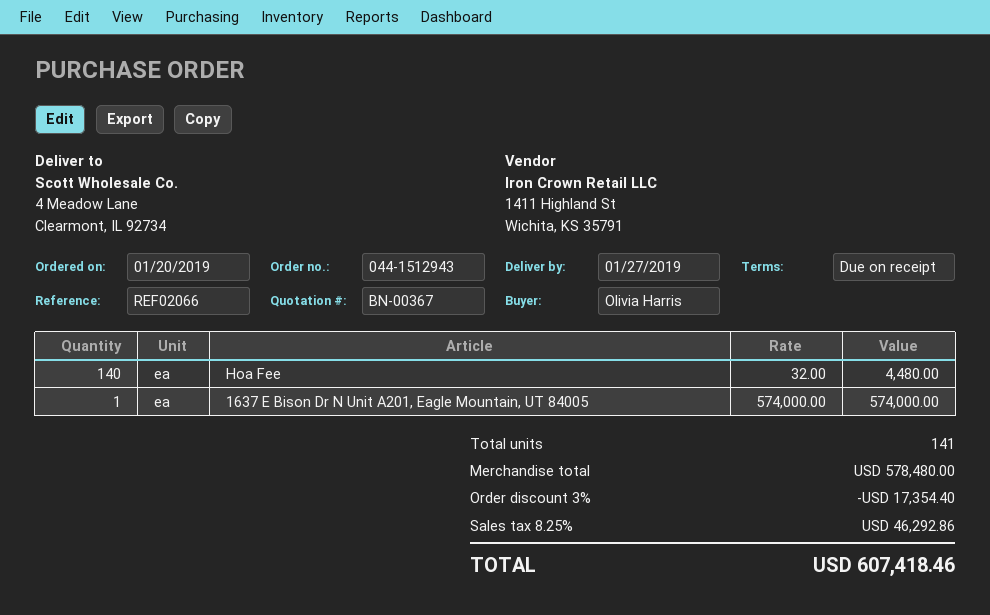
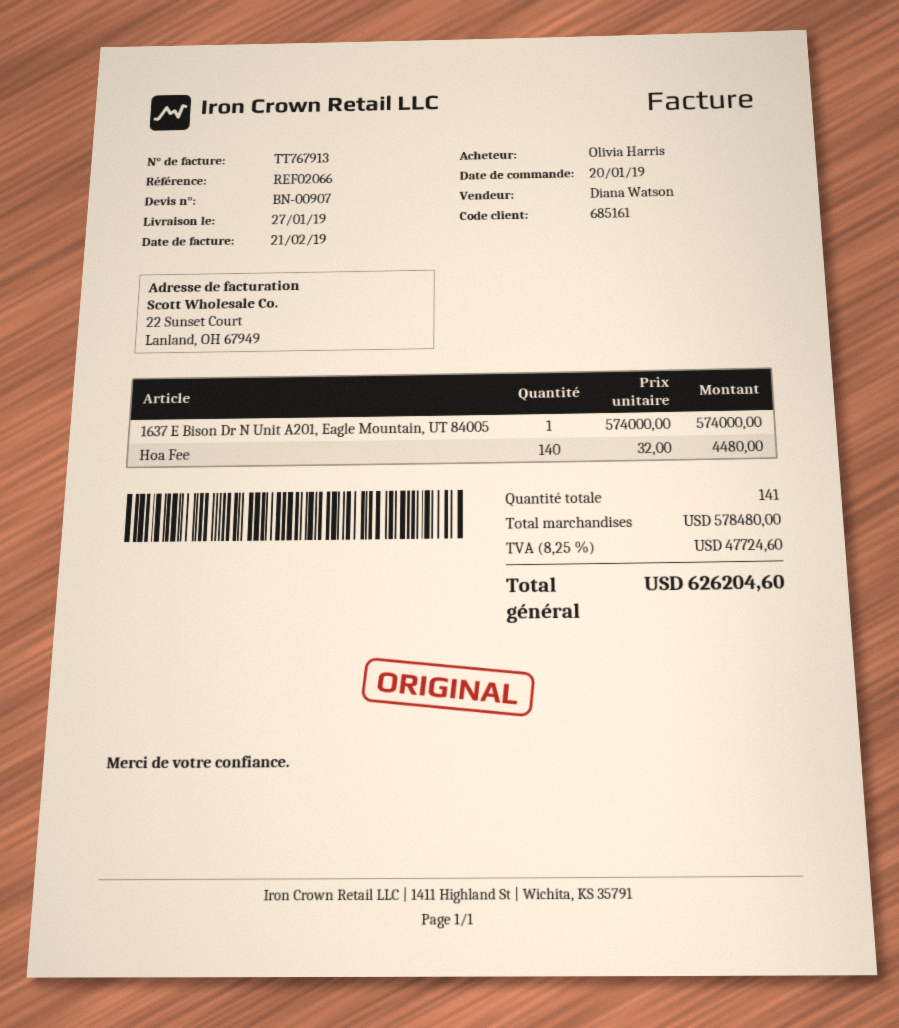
quote number: BN-00367 -> BN-00907
discount: 3% = 17354.40 -> none
tax: 8.25% = 46292.86 -> 8.25% = 47724.60
total: 607418.46 -> 626204.60

